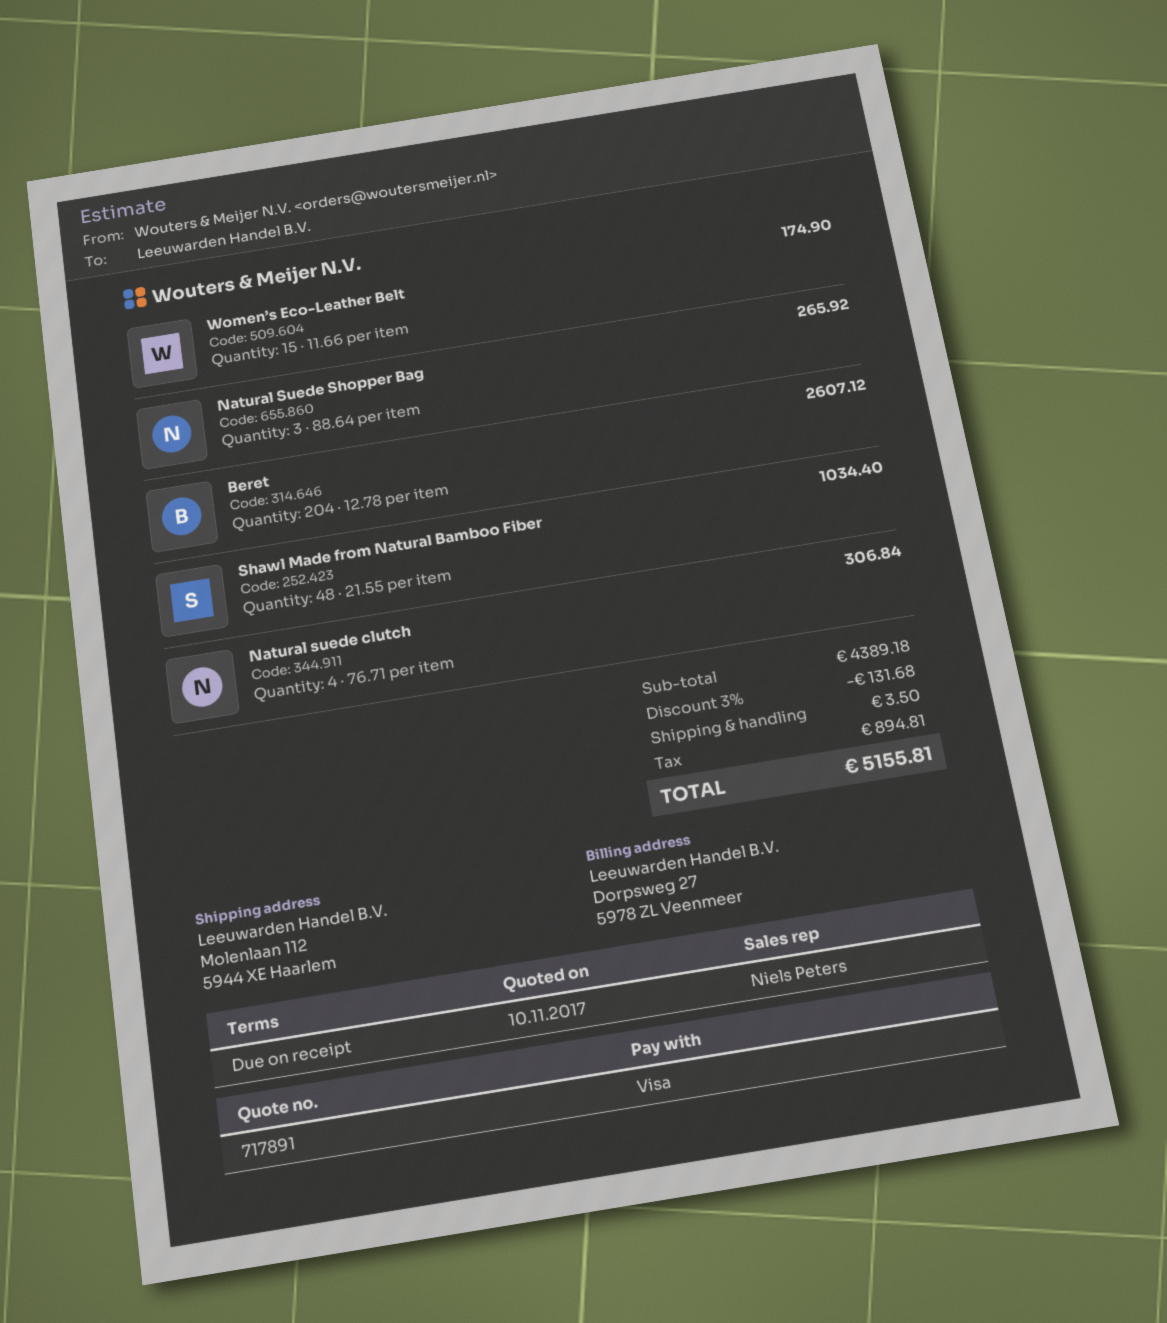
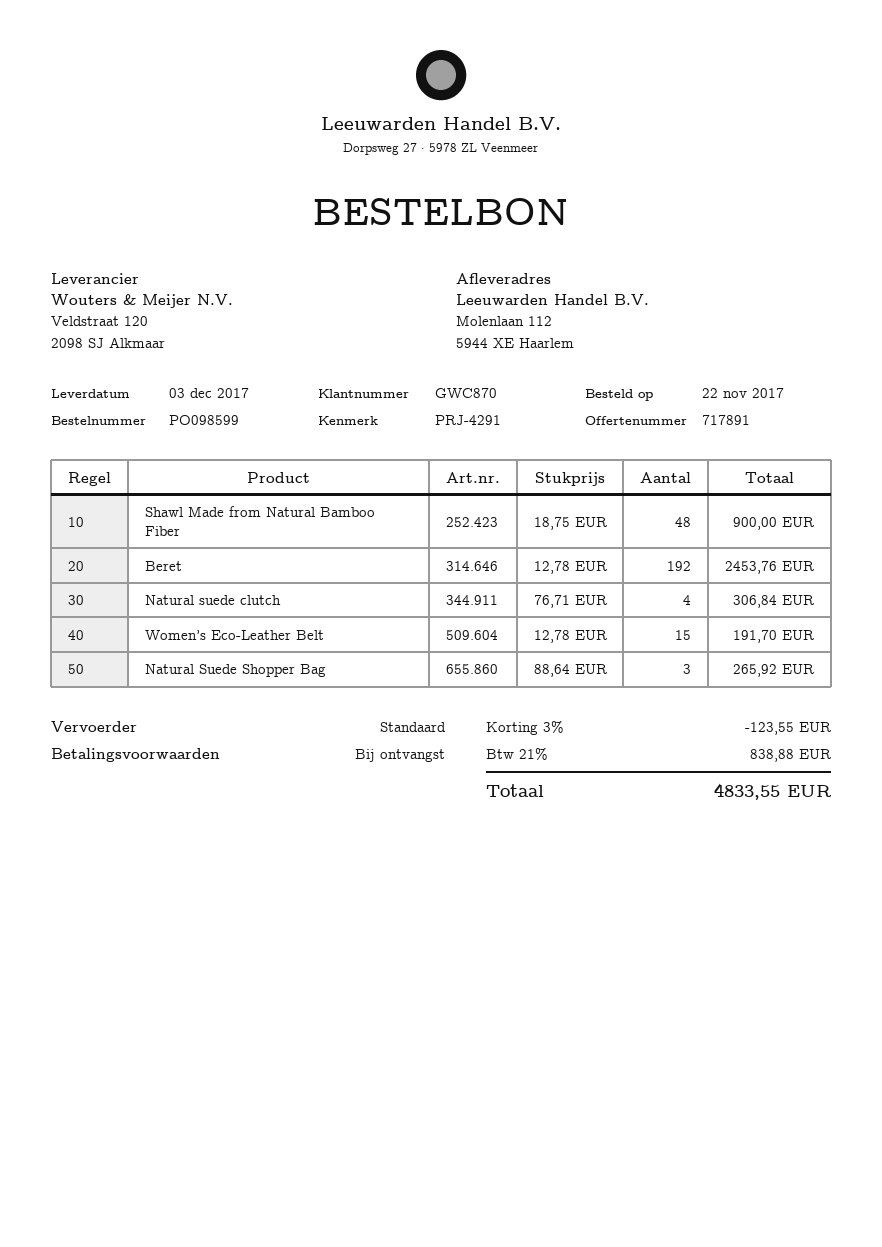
Women’s Eco-Leather Belt: 15 x 11.66 = 174.90 -> 15 x 12.78 = 191.70
Beret: 204 x 12.78 = 2607.12 -> 192 x 12.78 = 2453.76
Shawl Made from Natural Bamboo Fiber: 48 x 21.55 = 1034.40 -> 48 x 18.75 = 900.00
discount: 3% = 131.68 -> 3% = 123.55
shipping: 3.50 -> none
tax: 894.81 -> 838.88
total: 5155.81 -> 4833.55

